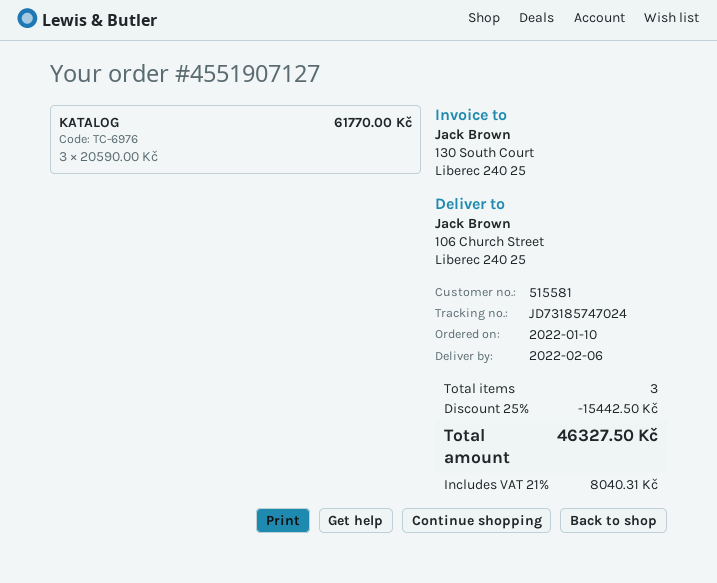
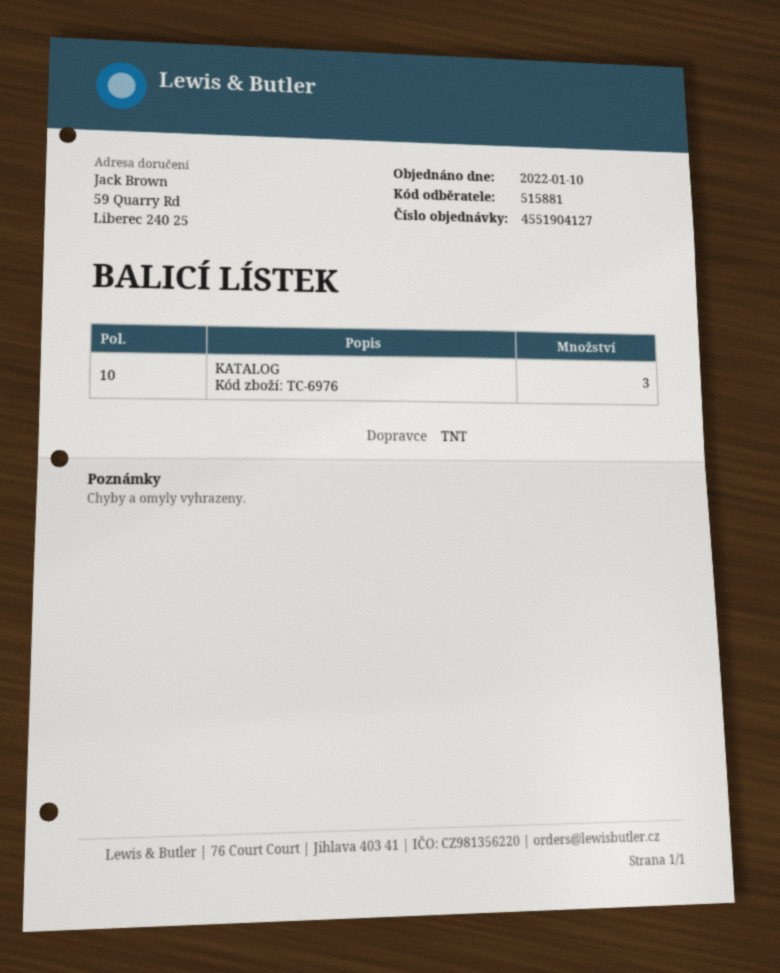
order number: 4551907127 -> 4551904127
customer number: 515581 -> 515881
ship to: 106 Church Street, Liberec 240 25 -> 59 Quarry Rd, Liberec 240 25

